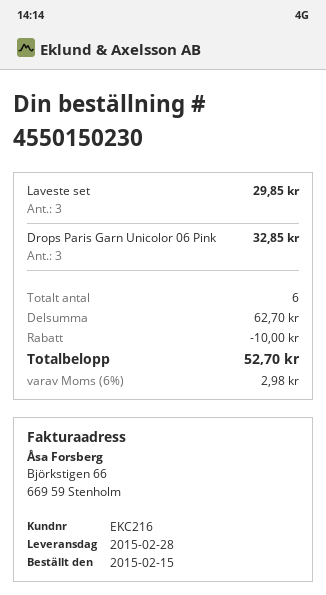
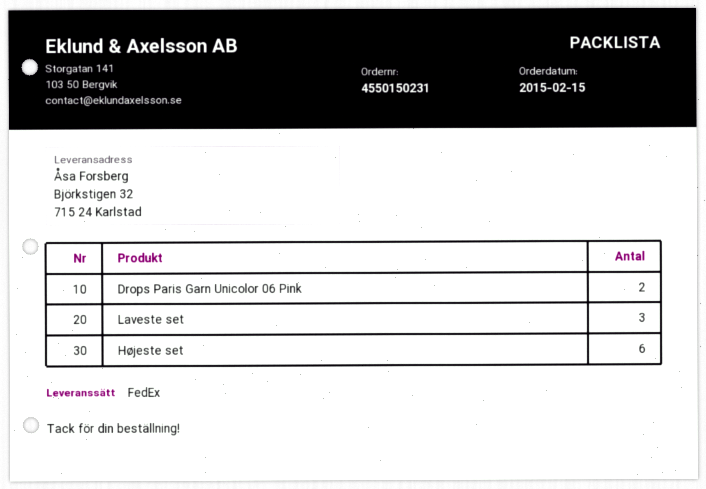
order number: 4550150230 -> 4550150231
Drops Paris Garn Unicolor 06 Pink: 3 -> 2
Højeste set: none -> 6

